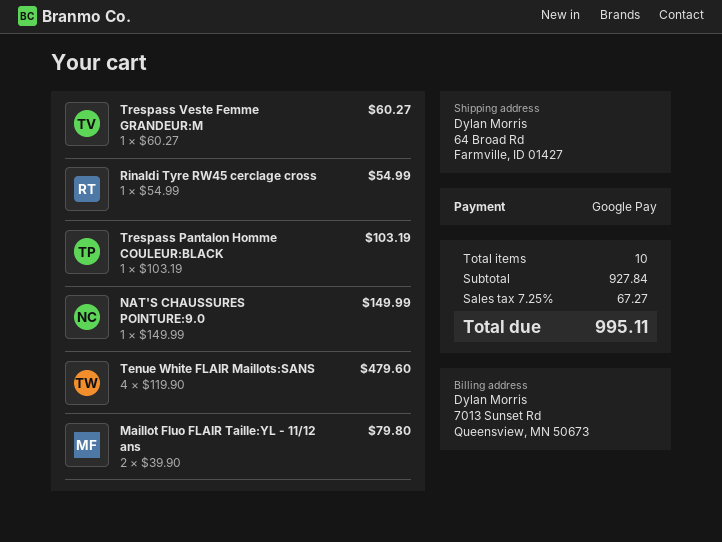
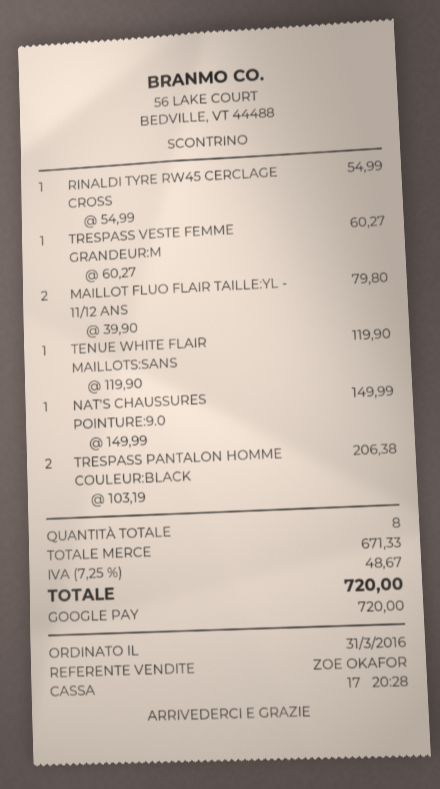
Trespass Pantalon Homme COULEUR:BLACK: 1 x 103.19 = 103.19 -> 2 x 103.19 = 206.38
Tenue White FLAIR Maillots:SANS: 4 x 119.90 = 479.60 -> 1 x 119.90 = 119.90
total quantity: 10 -> 8
subtotal: 927.84 -> 671.33
tax: 7.25% = 67.27 -> 7.25% = 48.67
total: 995.11 -> 720.00

